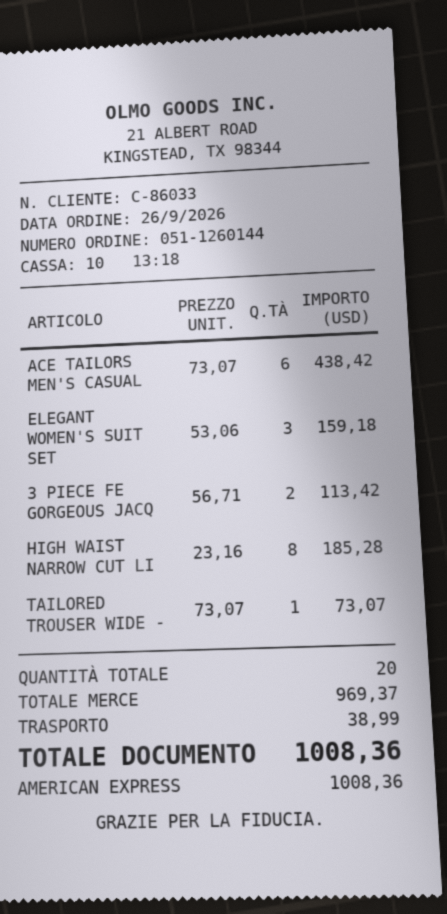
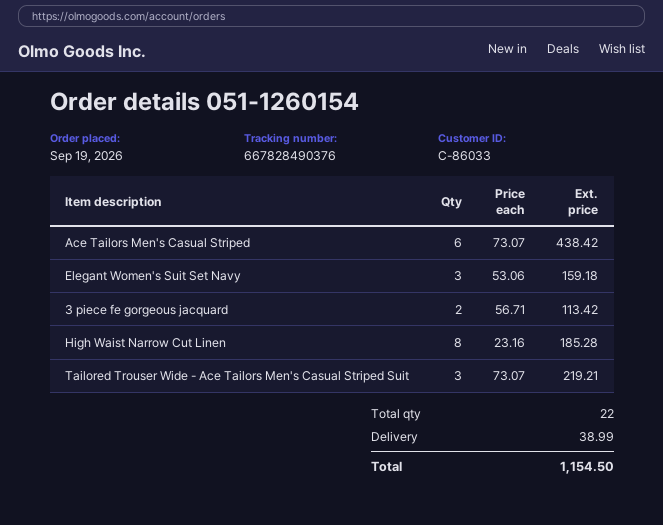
order number: 051-1260144 -> 051-1260154
order date: 2026-09-26 -> 2026-09-19
TAILORED TROUSER WIDE -: 1 x 73.07 = 73.07 -> 3 x 73.07 = 219.21
total quantity: 20 -> 22
total: 1008.36 -> 1154.50

